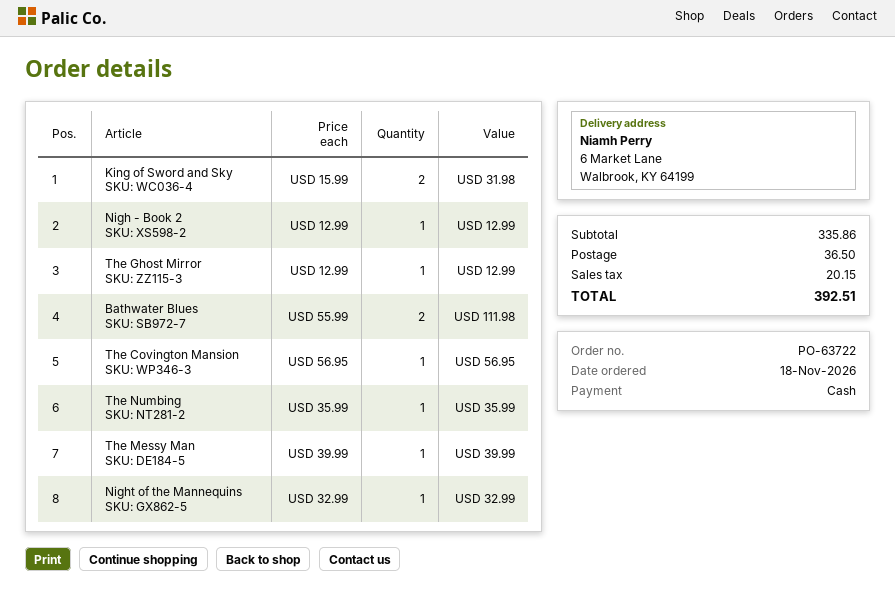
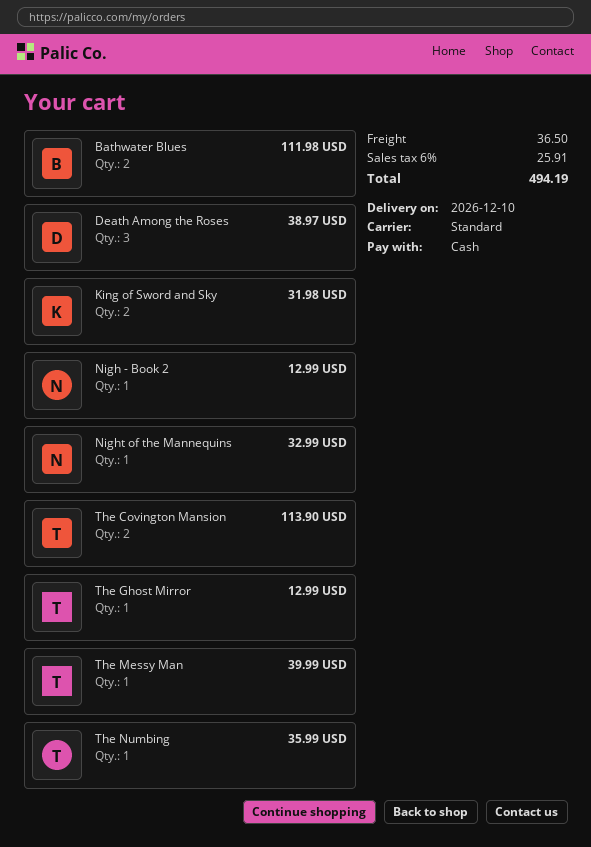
The Covington Mansion: 1 for 56.95 -> 2 for 113.90
Death Among the Roses: none -> 3 for 38.97
tax: 20.15 -> 25.91
total: 392.51 -> 494.19

